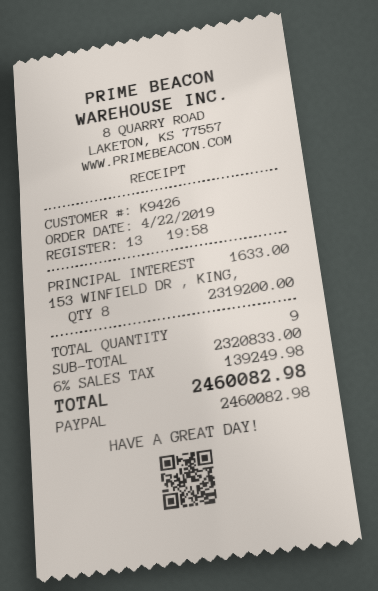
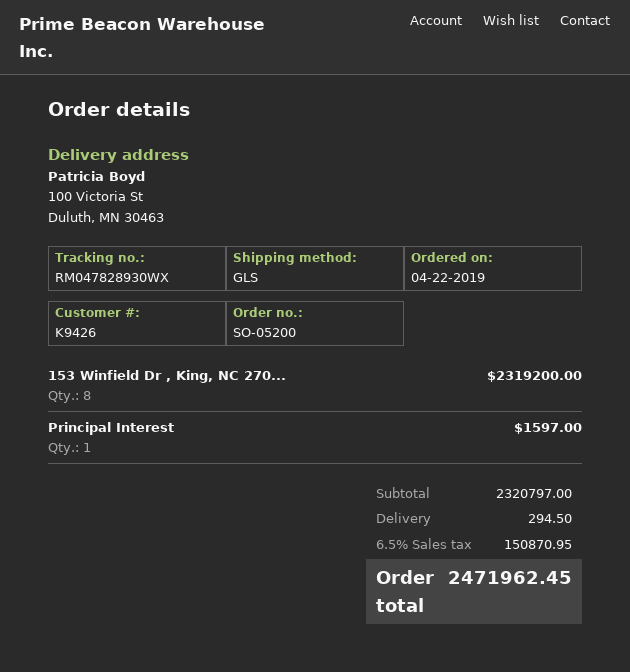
PRINCIPAL INTEREST: 1 for 1633.00 -> 1 for 1597.00
subtotal: 2320833.00 -> 2320797.00
shipping: none -> 294.50
tax: 6% = 139249.98 -> 6.5% = 150870.95
total: 2460082.98 -> 2471962.45

